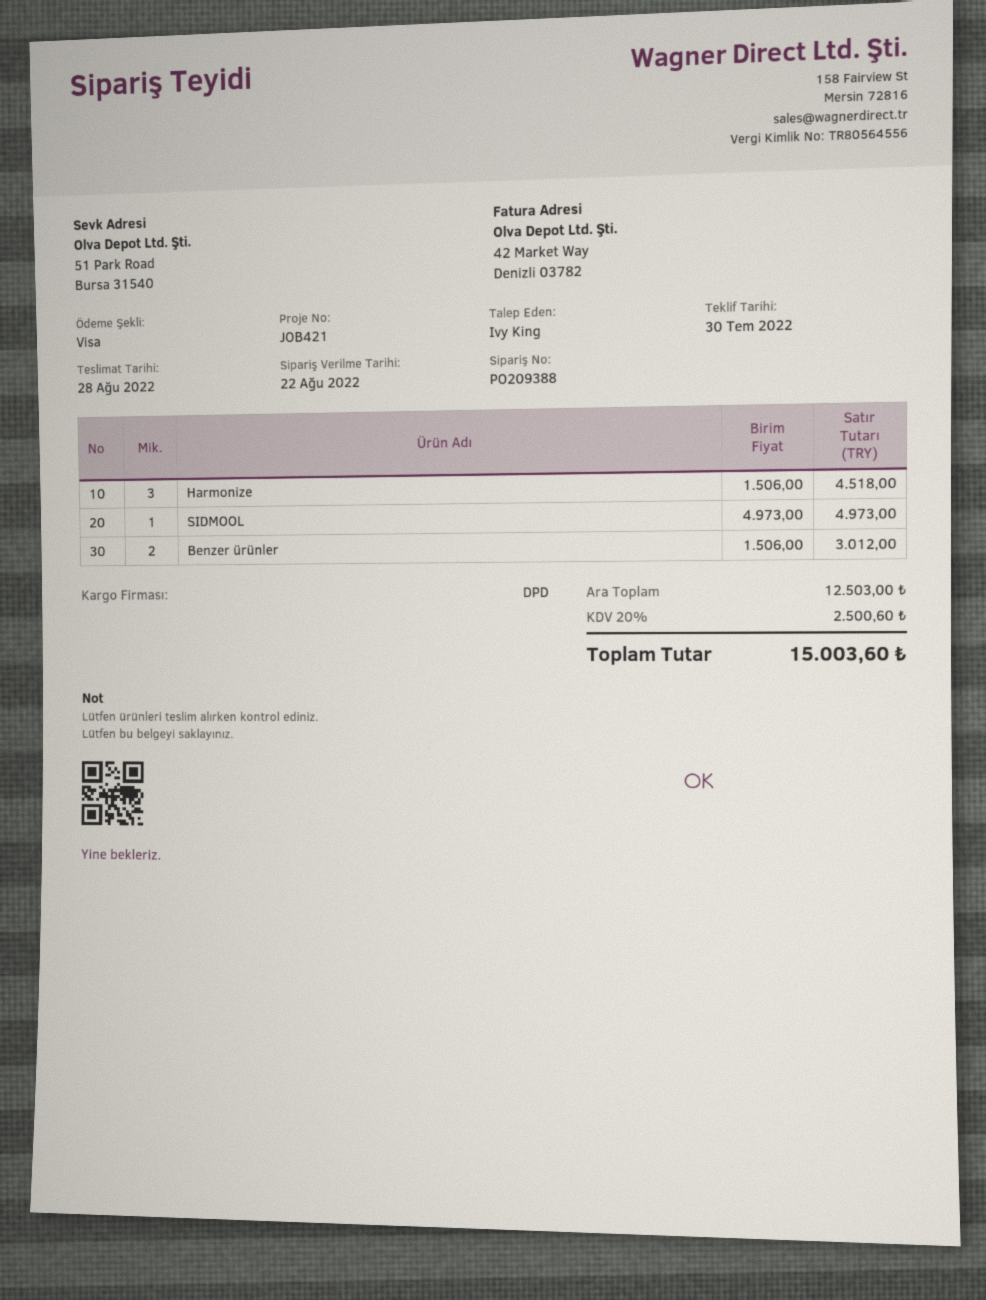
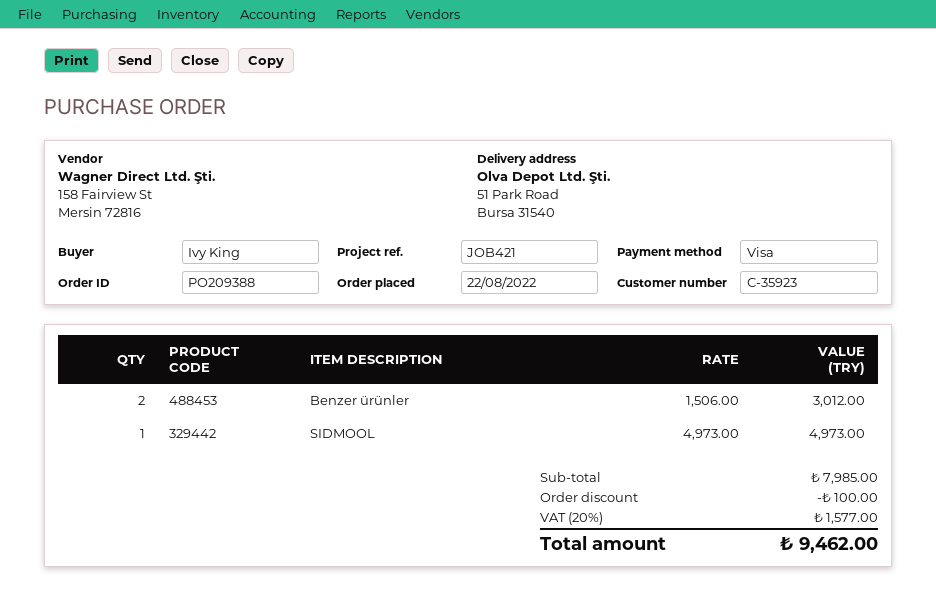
Harmonize: 3 x 1506.00 = 4518.00 -> none
subtotal: 12503.00 -> 7985.00
discount: none -> 100.00
tax: 20% = 2500.60 -> 20% = 1577.00
total: 15003.60 -> 9462.00

